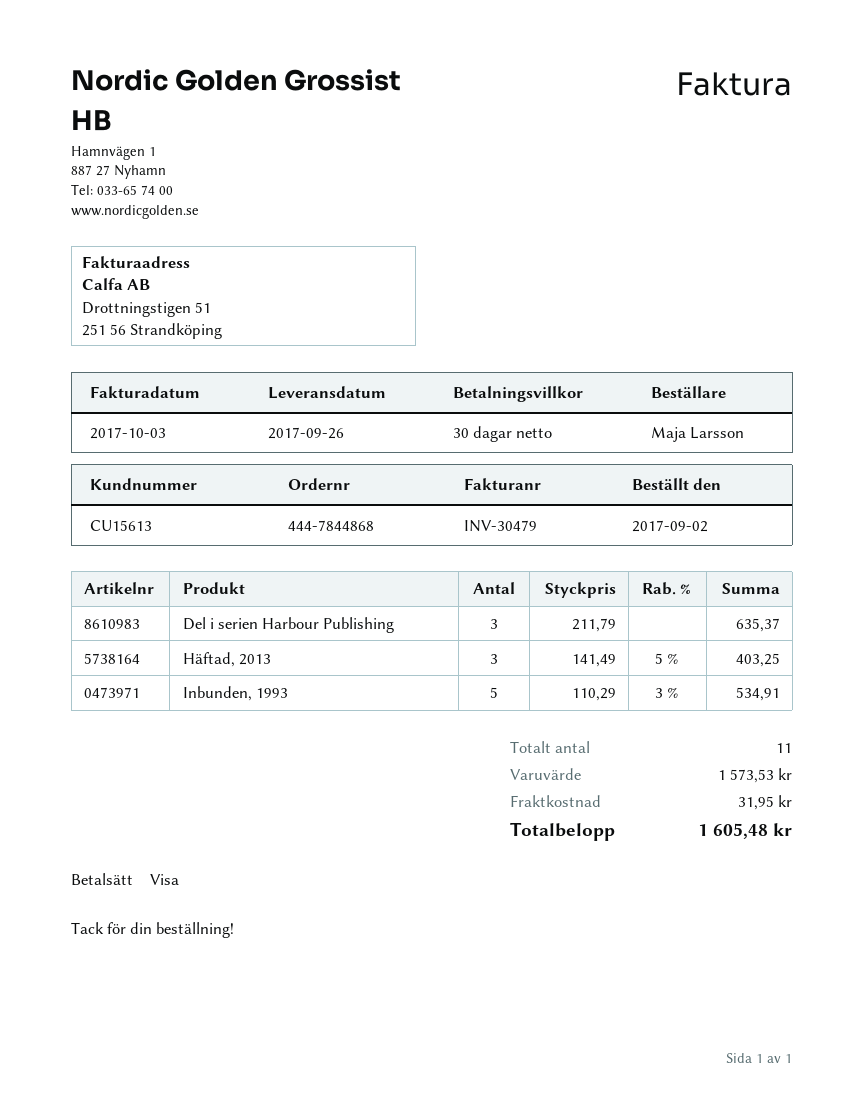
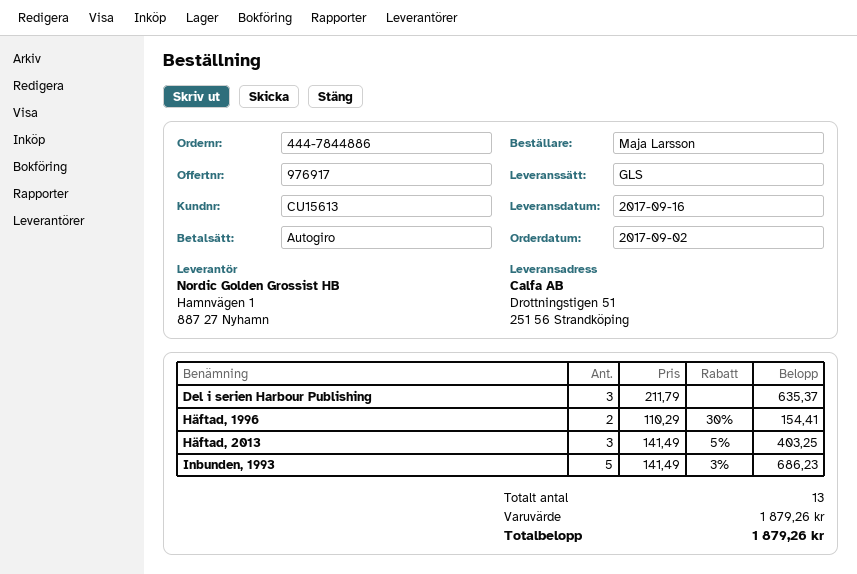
order number: 444-7844868 -> 444-7844886
delivery date: 2017-09-26 -> 2017-09-16
payment method: Visa -> direct debit
Inbunden, 1993: 5 x 110.29 - 3% = 534.91 -> 5 x 141.49 - 3% = 686.23
Häftad, 1996: none -> 2 x 110.29 - 30% = 154.41
total quantity: 11 -> 13
subtotal: 1573.53 -> 1879.26
shipping: 31.95 -> none
total: 1605.48 -> 1879.26

